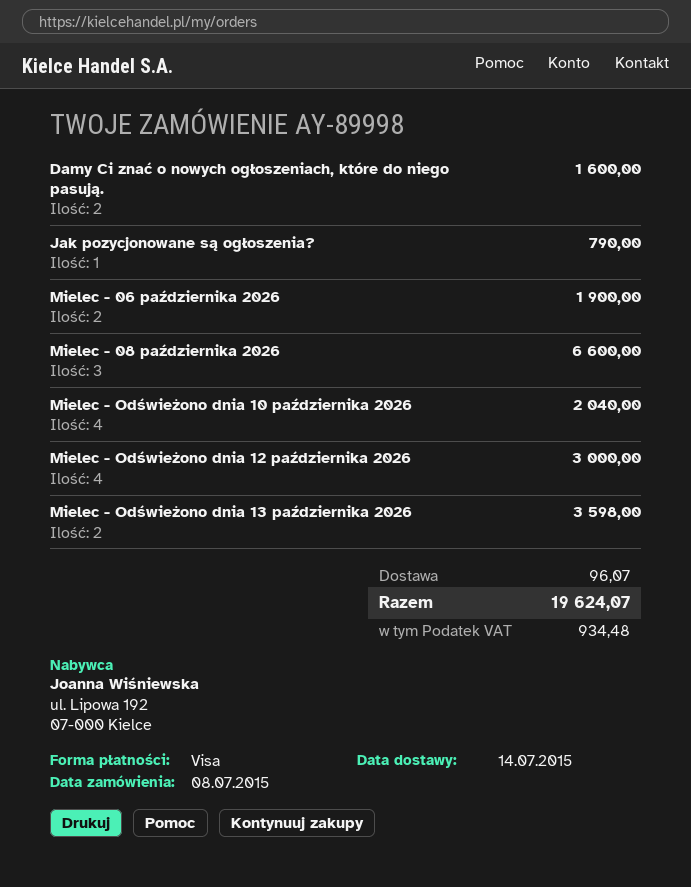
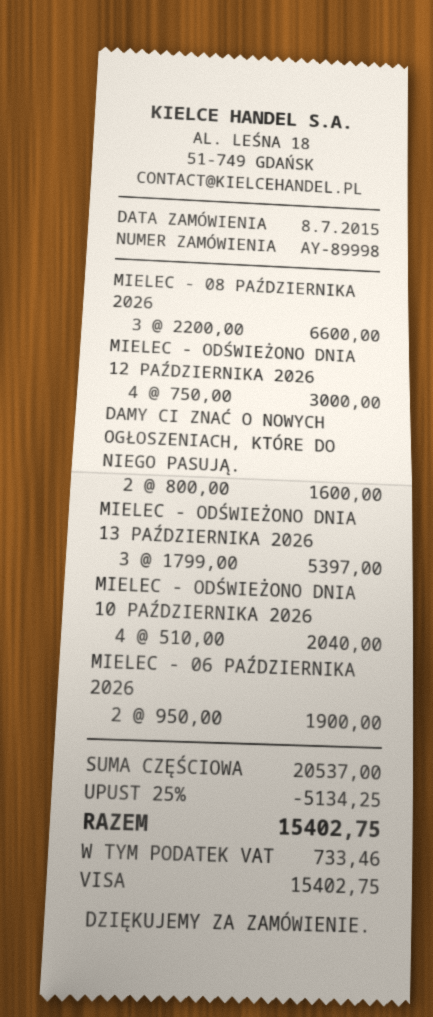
Jak pozycjonowane są ogłoszenia?: 1 for 790.00 -> none
Mielec - Odświeżono dnia 13 października 2026: 2 for 3598.00 -> 3 for 5397.00
discount: none -> 25% = 5134.25
shipping: 96.07 -> none
tax: 934.48 -> 733.46
total: 19624.07 -> 15402.75

